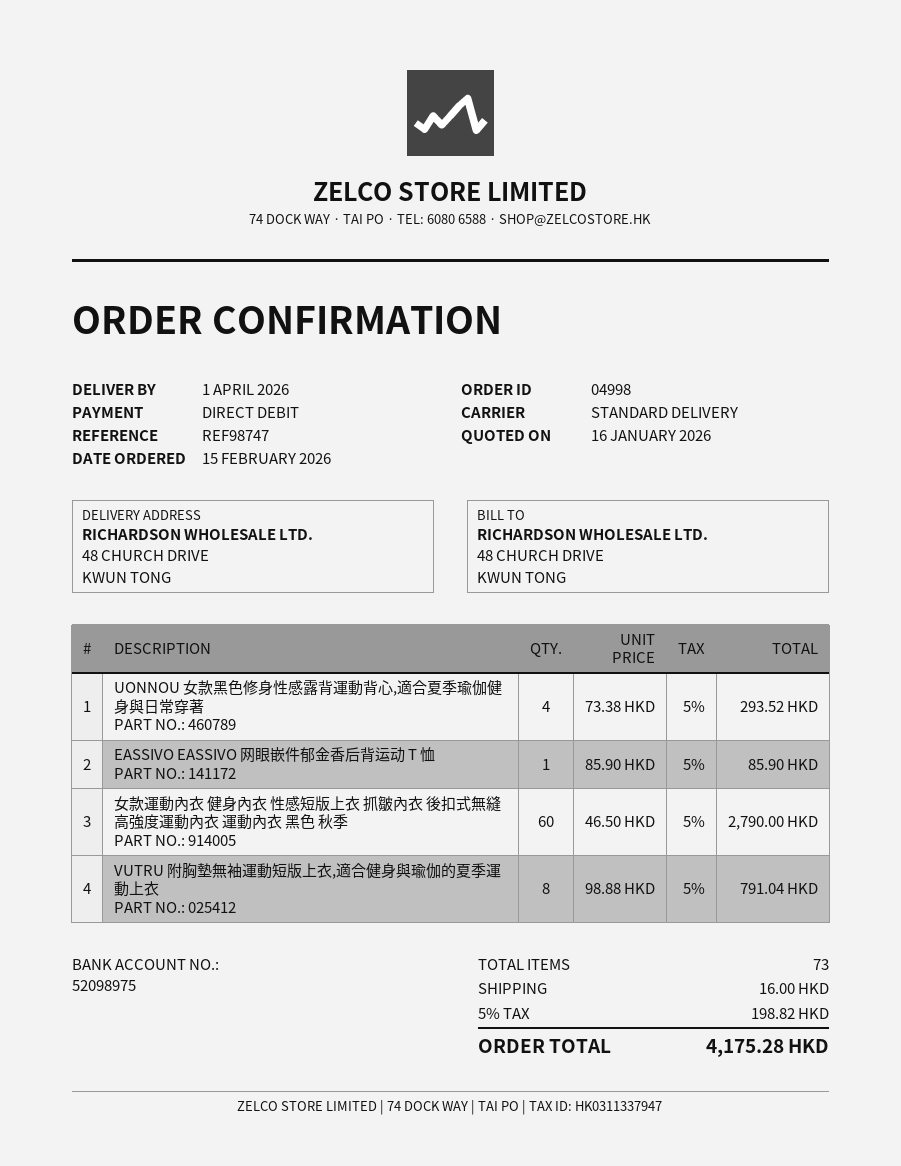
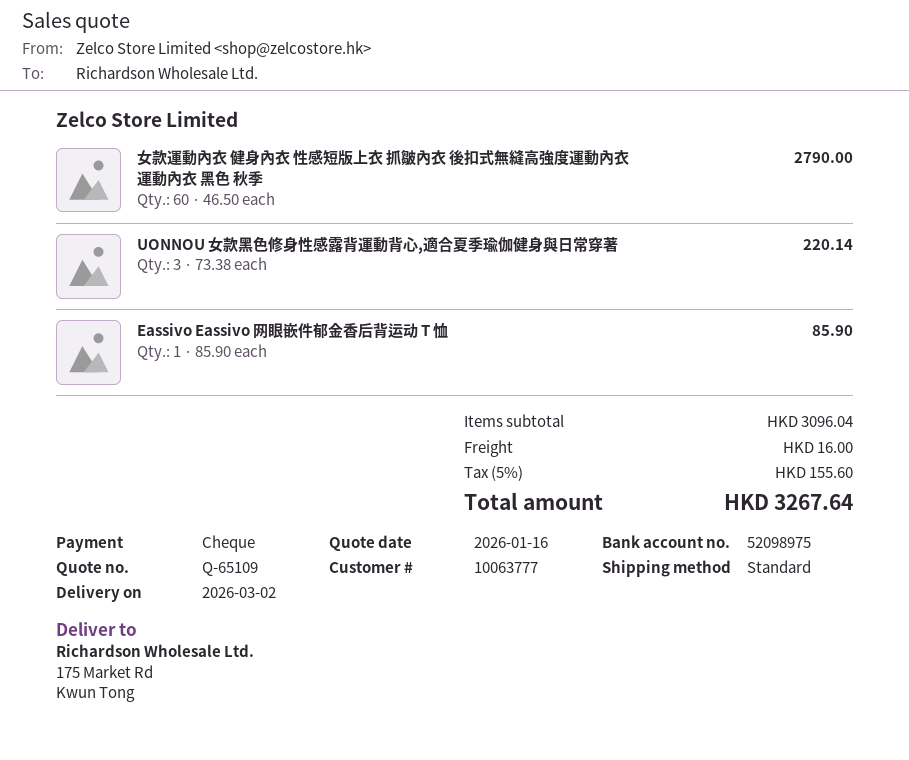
delivery date: 2026-04-01 -> 2026-03-02
payment method: direct debit -> cheque
ship to: 48 CHURCH DRIVE, KWUN TONG -> 175 Market Rd, Kwun Tong
UONNOU 女款黑色修身性感露背運動背心,適合夏季瑜伽健身與日常穿著: 4 x 73.38 = 293.52 -> 3 x 73.38 = 220.14
VUTRU 附胸墊無袖運動短版上衣,適合健身與瑜伽的夏季運動上衣: 8 x 98.88 = 791.04 -> none
tax: 5% = 198.82 -> 5% = 155.60
total: 4175.28 -> 3267.64

